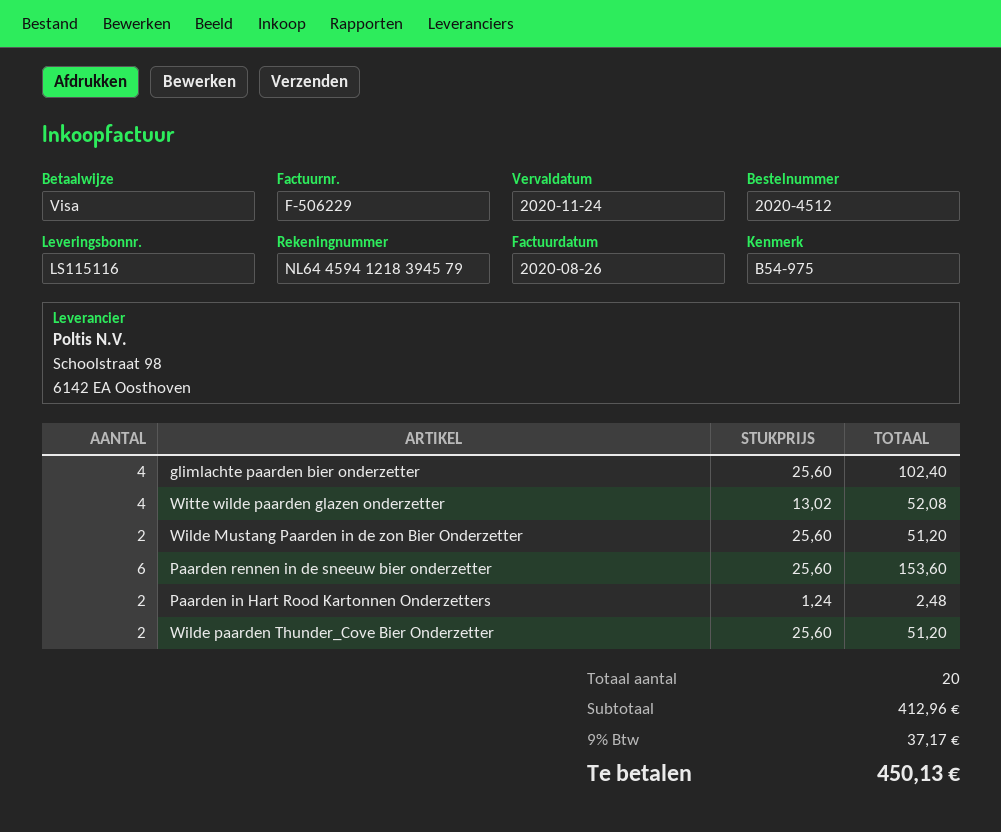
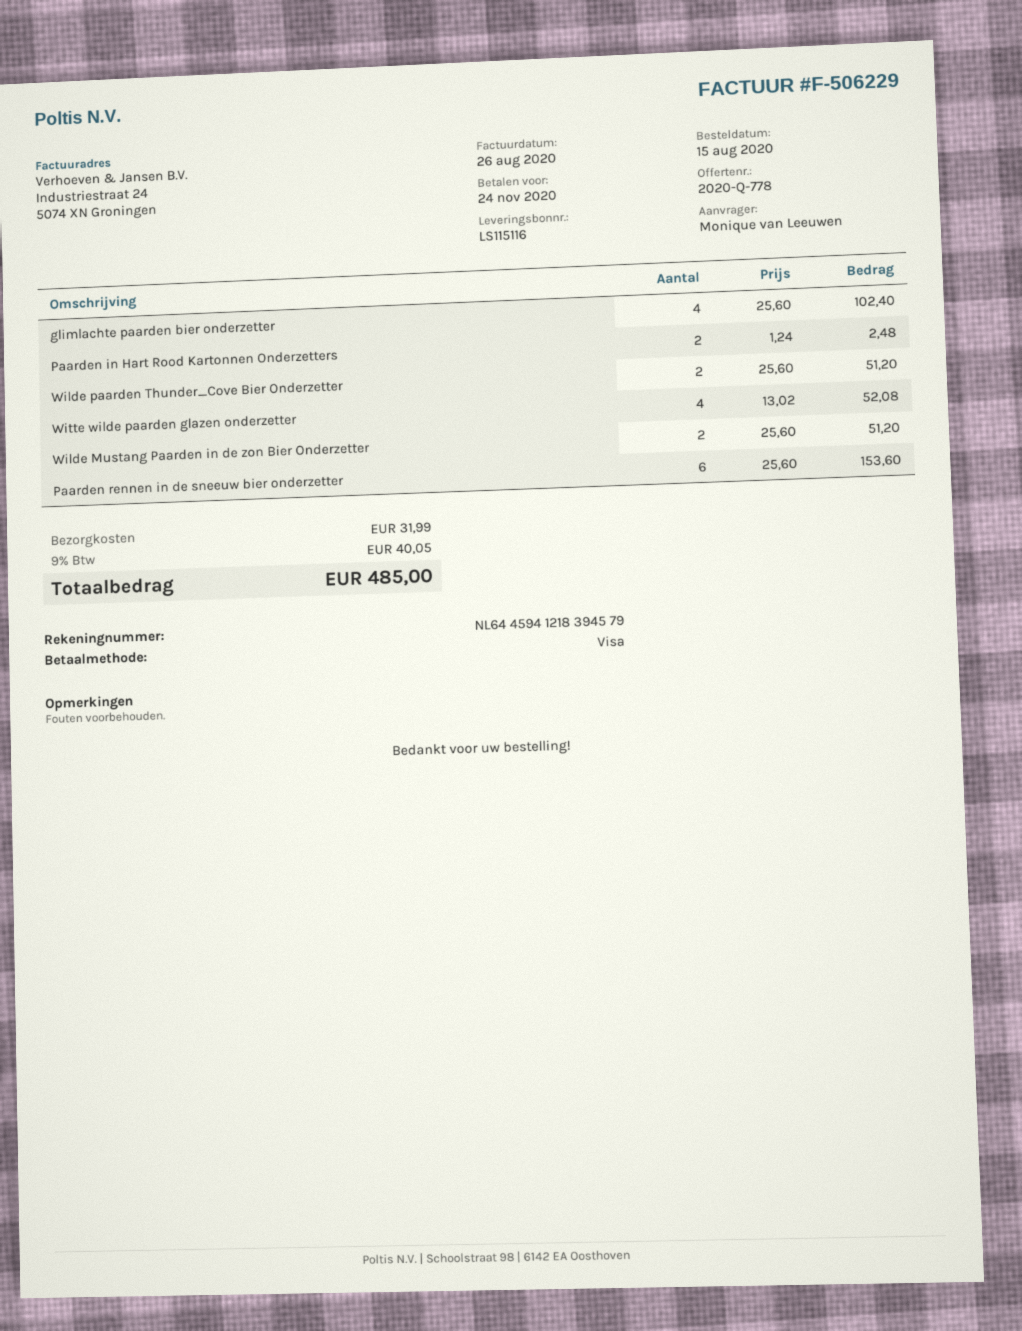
shipping: none -> 31.99
tax: 9% = 37.17 -> 9% = 40.05
total: 450.13 -> 485.00

